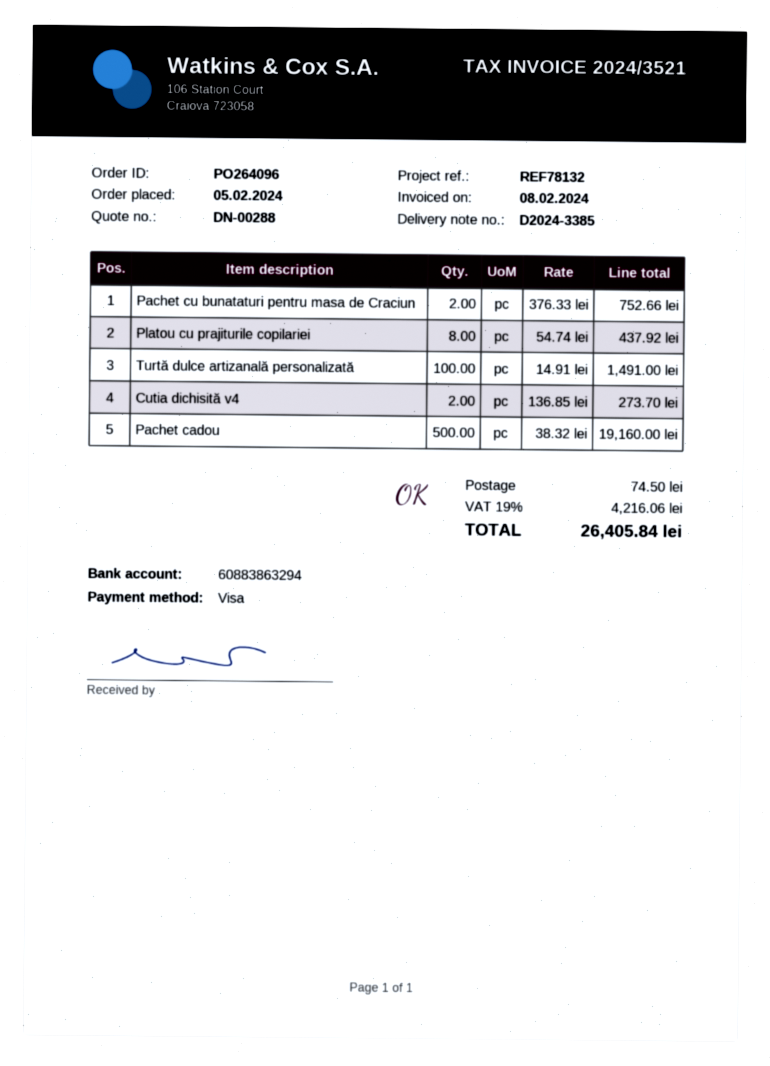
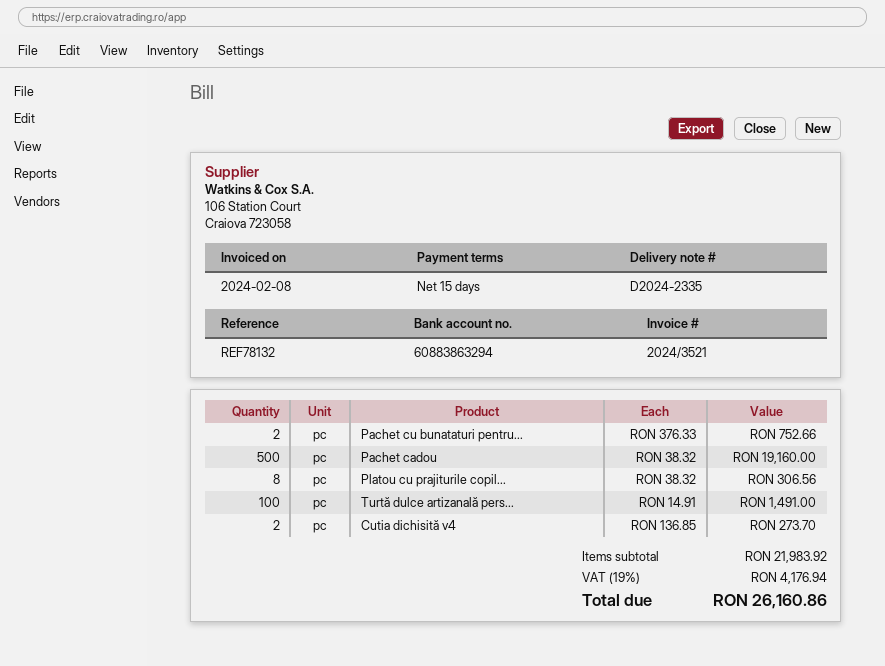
delivery note number: D2024-3385 -> D2024-2335
Platou cu prajiturile copilariei: 8 x 54.74 = 437.92 -> 8 x 38.32 = 306.56
shipping: 74.50 -> none
tax: 19% = 4216.06 -> 19% = 4176.94
total: 26405.84 -> 26160.86

